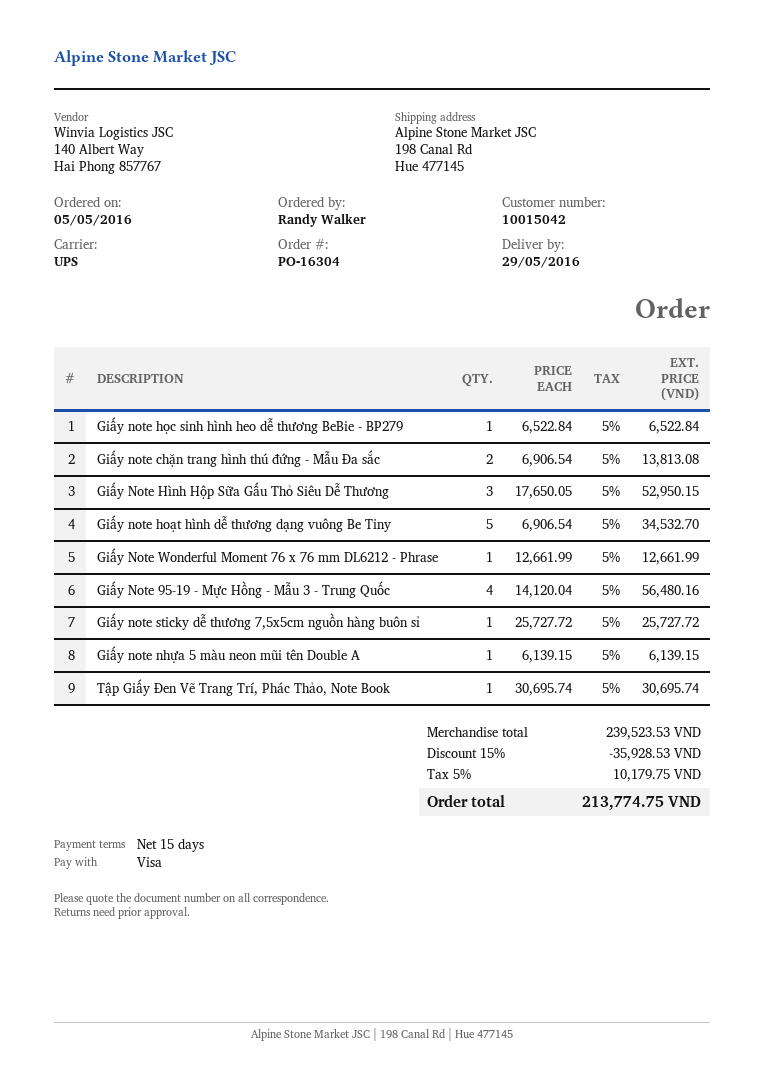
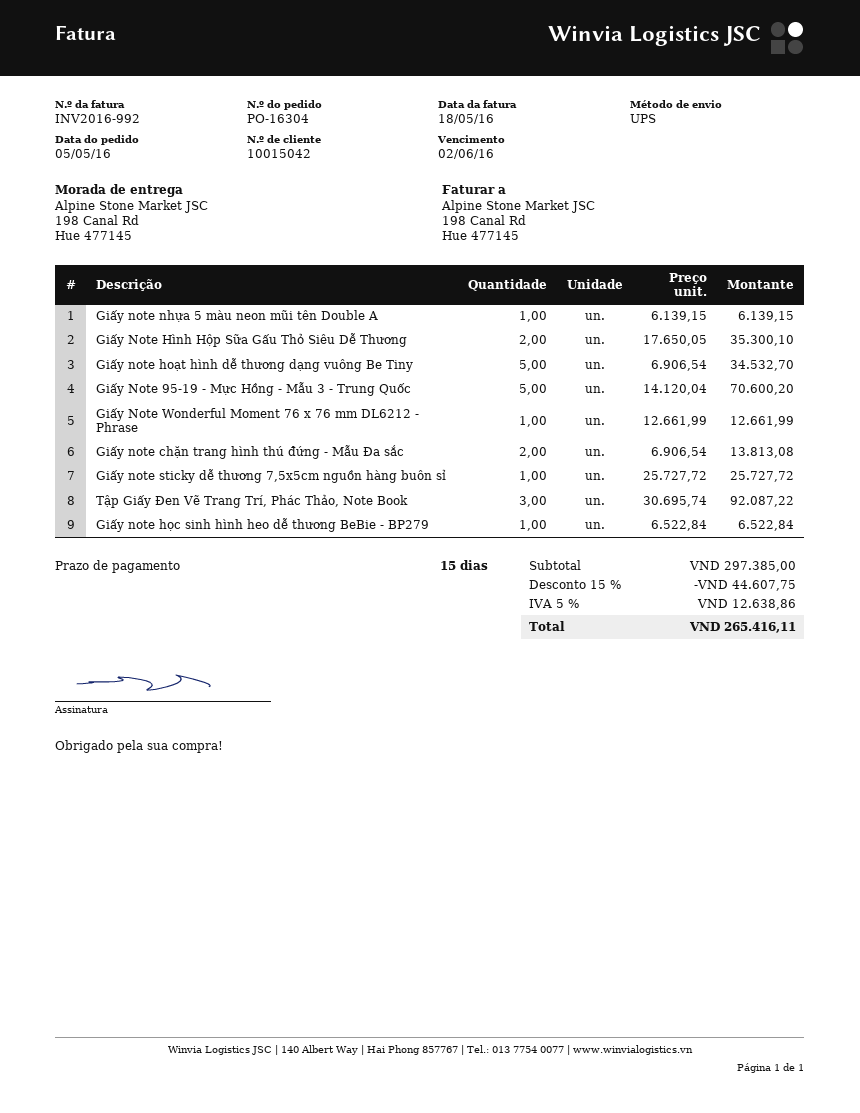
Giấy Note Hình Hộp Sữa Gấu Thỏ Siêu Dễ Thương: 3 x 17650.05 = 52950.15 -> 2 x 17650.05 = 35300.10
Giấy Note 95-19 - Mực Hồng - Mẫu 3 - Trung Quốc: 4 x 14120.04 = 56480.16 -> 5 x 14120.04 = 70600.20
Tập Giấy Đen Vẽ Trang Trí, Phác Thảo, Note Book: 1 x 30695.74 = 30695.74 -> 3 x 30695.74 = 92087.22
subtotal: 239523.53 -> 297385.00
discount: 15% = 35928.53 -> 15% = 44607.75
tax: 5% = 10179.75 -> 5% = 12638.86
total: 213774.75 -> 265416.11

